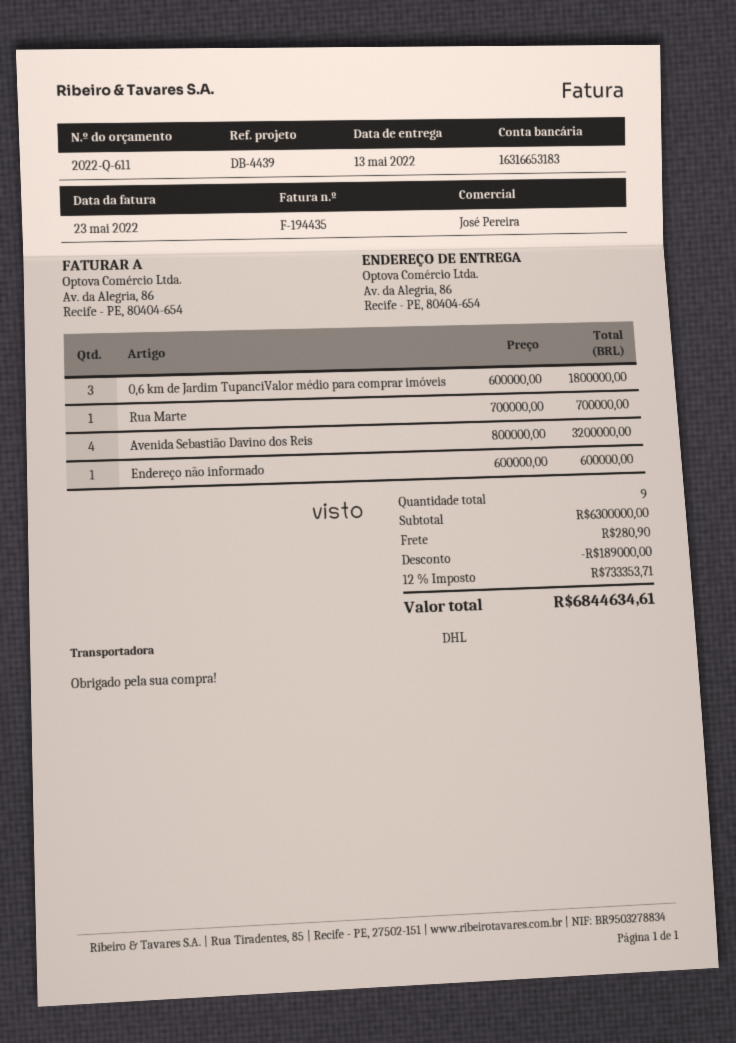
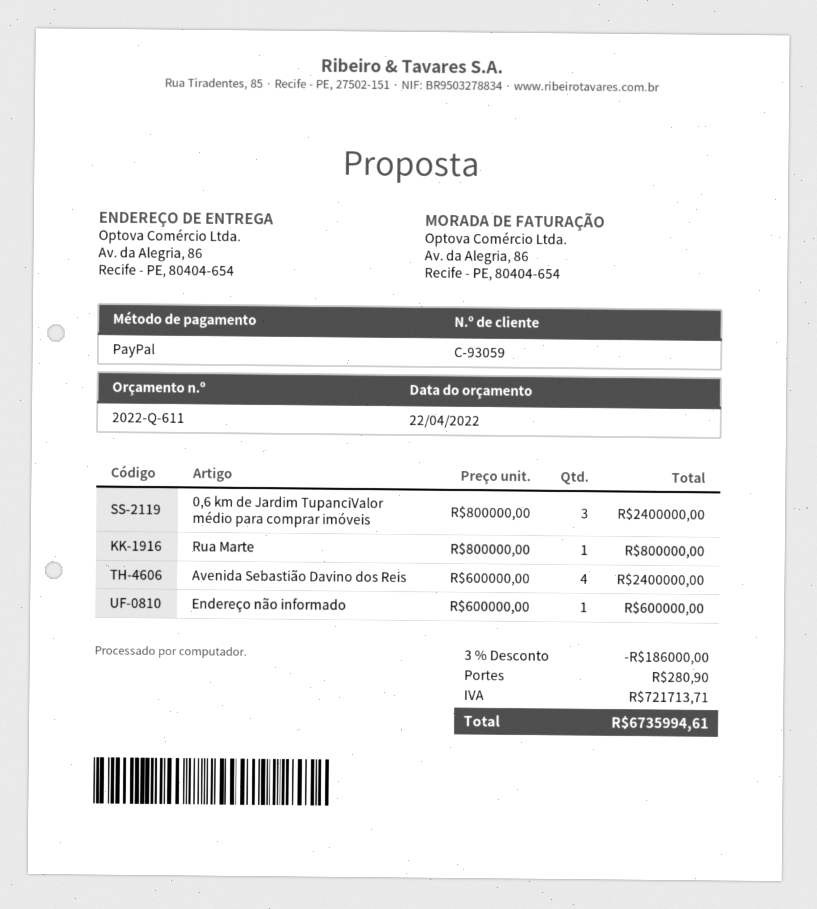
0,6 km de Jardim TupanciValor médio para comprar imóveis: 3 x 600000.00 = 1800000.00 -> 3 x 800000.00 = 2400000.00
Rua Marte: 1 x 700000.00 = 700000.00 -> 1 x 800000.00 = 800000.00
Avenida Sebastião Davino dos Reis: 4 x 800000.00 = 3200000.00 -> 4 x 600000.00 = 2400000.00
discount: 189000.00 -> 186000.00
tax: 733353.71 -> 721713.71
total: 6844634.61 -> 6735994.61

